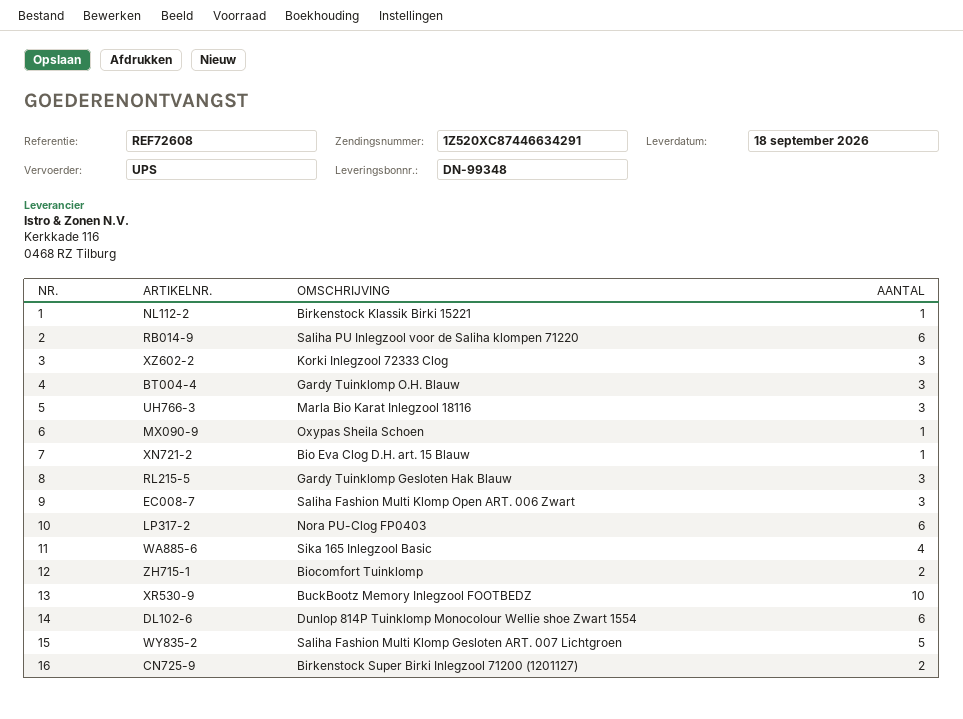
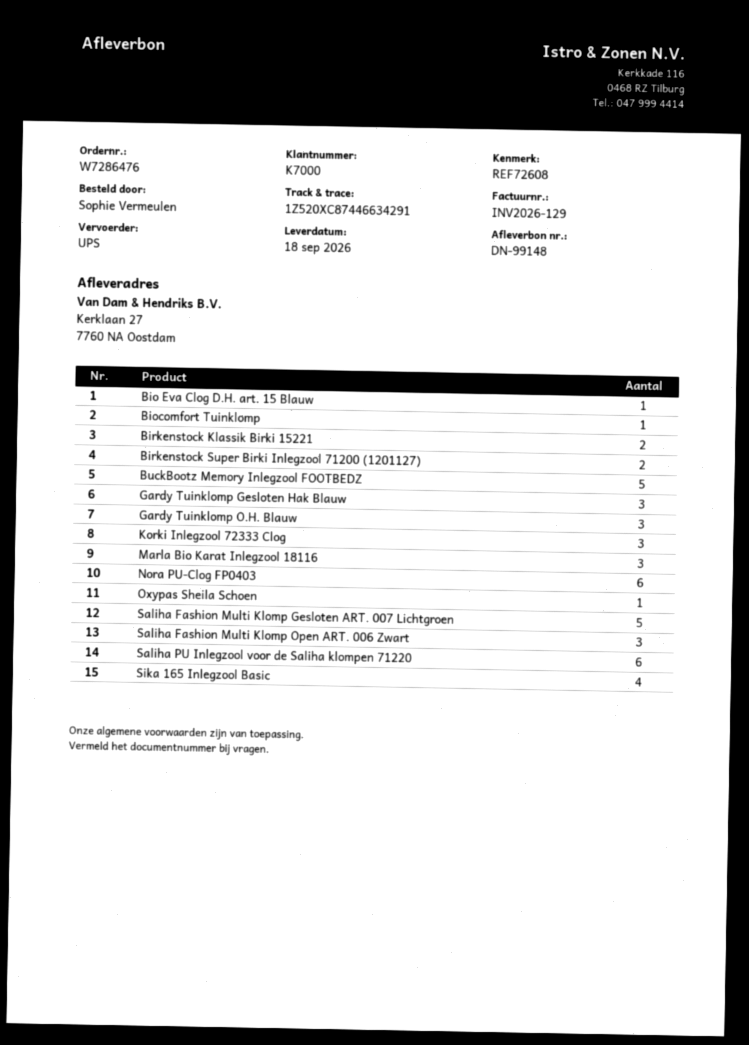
delivery note number: DN-99348 -> DN-99148
Birkenstock Klassik Birki 15221: 1 -> 2
Biocomfort Tuinklomp: 2 -> 1
BuckBootz Memory Inlegzool FOOTBEDZ: 10 -> 5
Dunlop 814P Tuinklomp Monocolour Wellie shoe Zwart 1554: 6 -> none

